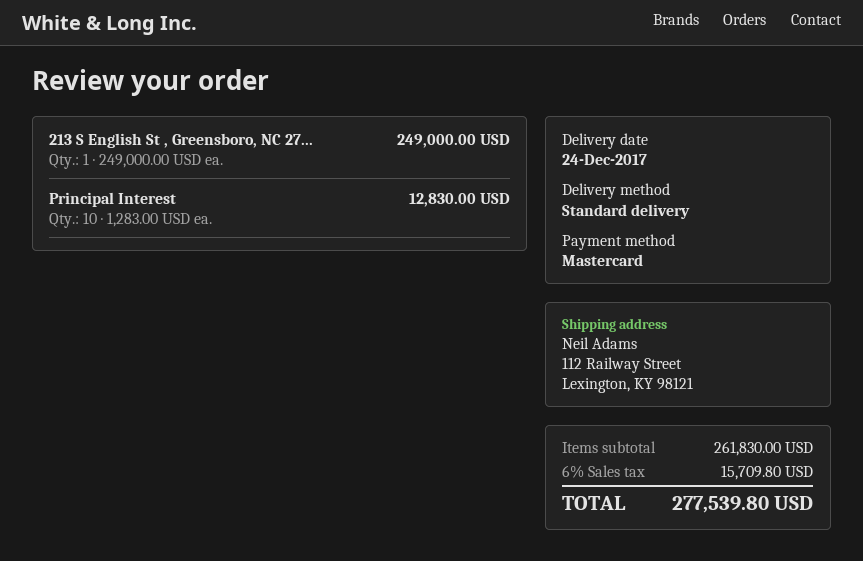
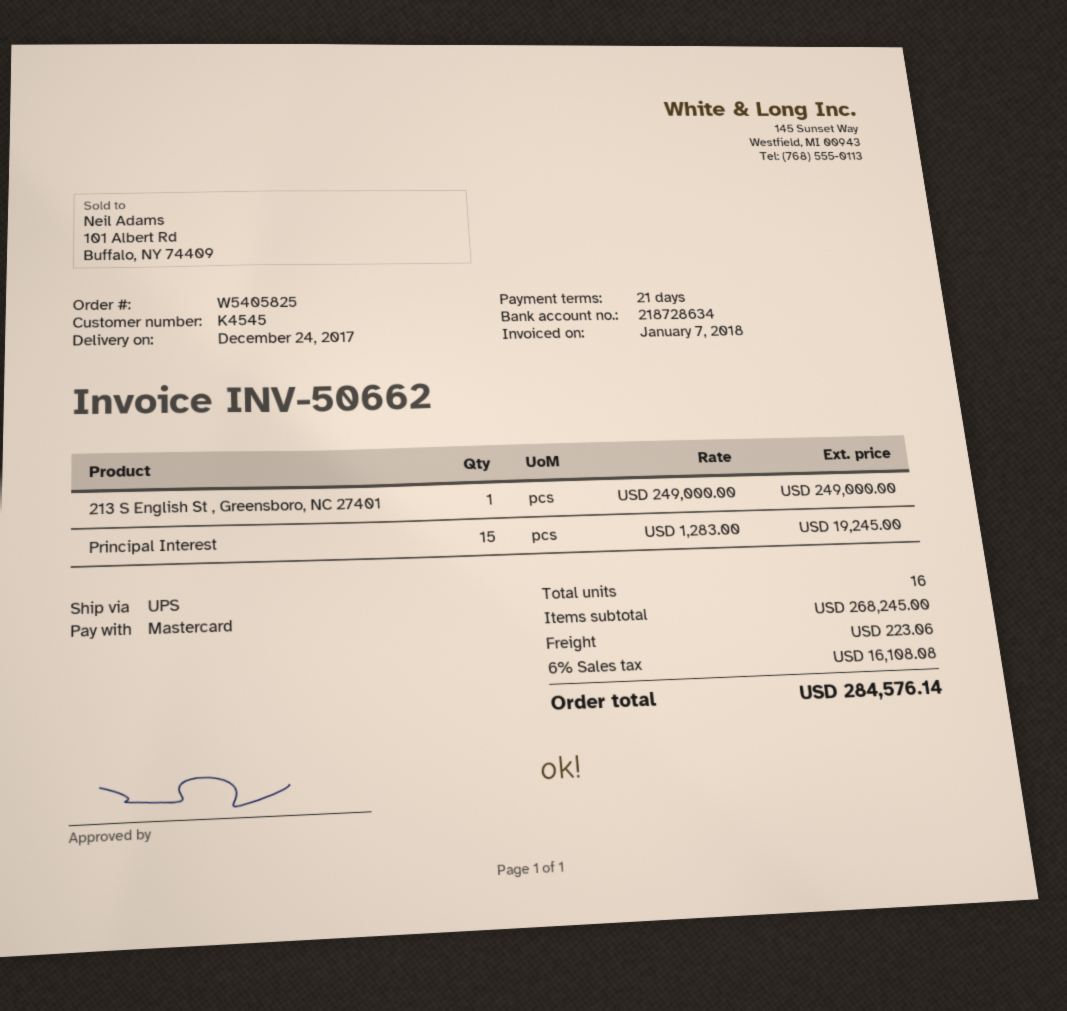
shipping method: standard -> UPS
Principal Interest: 10 x 1283.00 = 12830.00 -> 15 x 1283.00 = 19245.00
subtotal: 261830.00 -> 268245.00
shipping: none -> 223.06
tax: 6% = 15709.80 -> 6% = 16108.08
total: 277539.80 -> 284576.14

